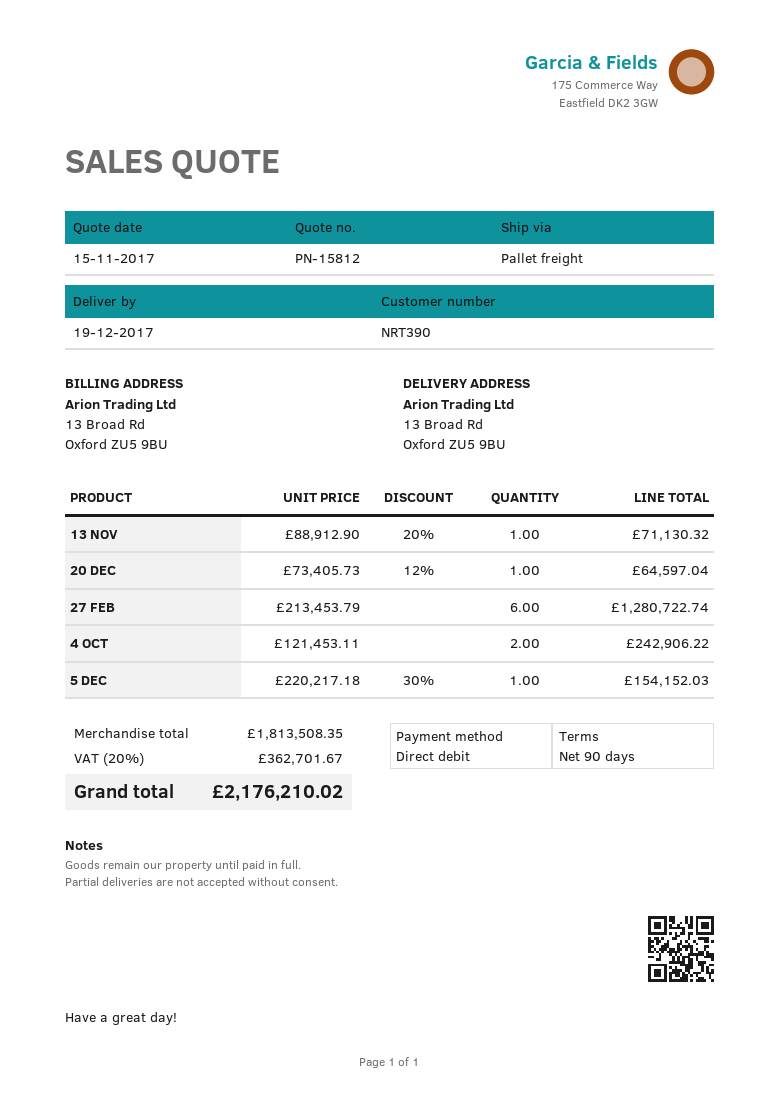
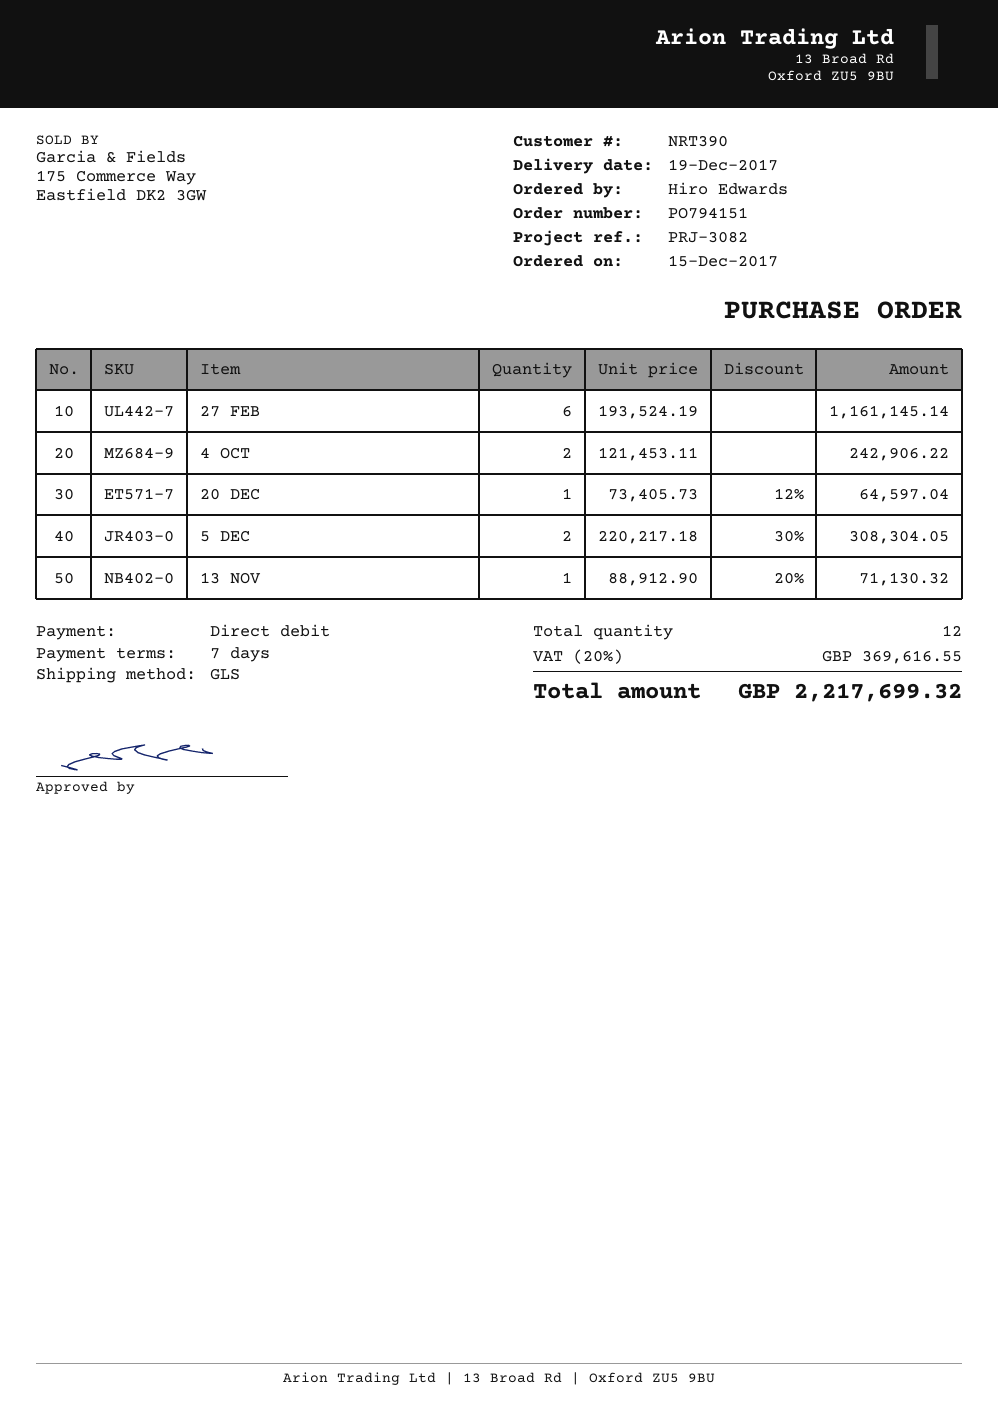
payment terms: 90 days -> 7 days
shipping method: pallet freight -> GLS
27 FEB: 6 x 213453.79 = 1280722.74 -> 6 x 193524.19 = 1161145.14
5 DEC: 1 x 220217.18 - 30% = 154152.03 -> 2 x 220217.18 - 30% = 308304.05
tax: 20% = 362701.67 -> 20% = 369616.55
total: 2176210.02 -> 2217699.32

